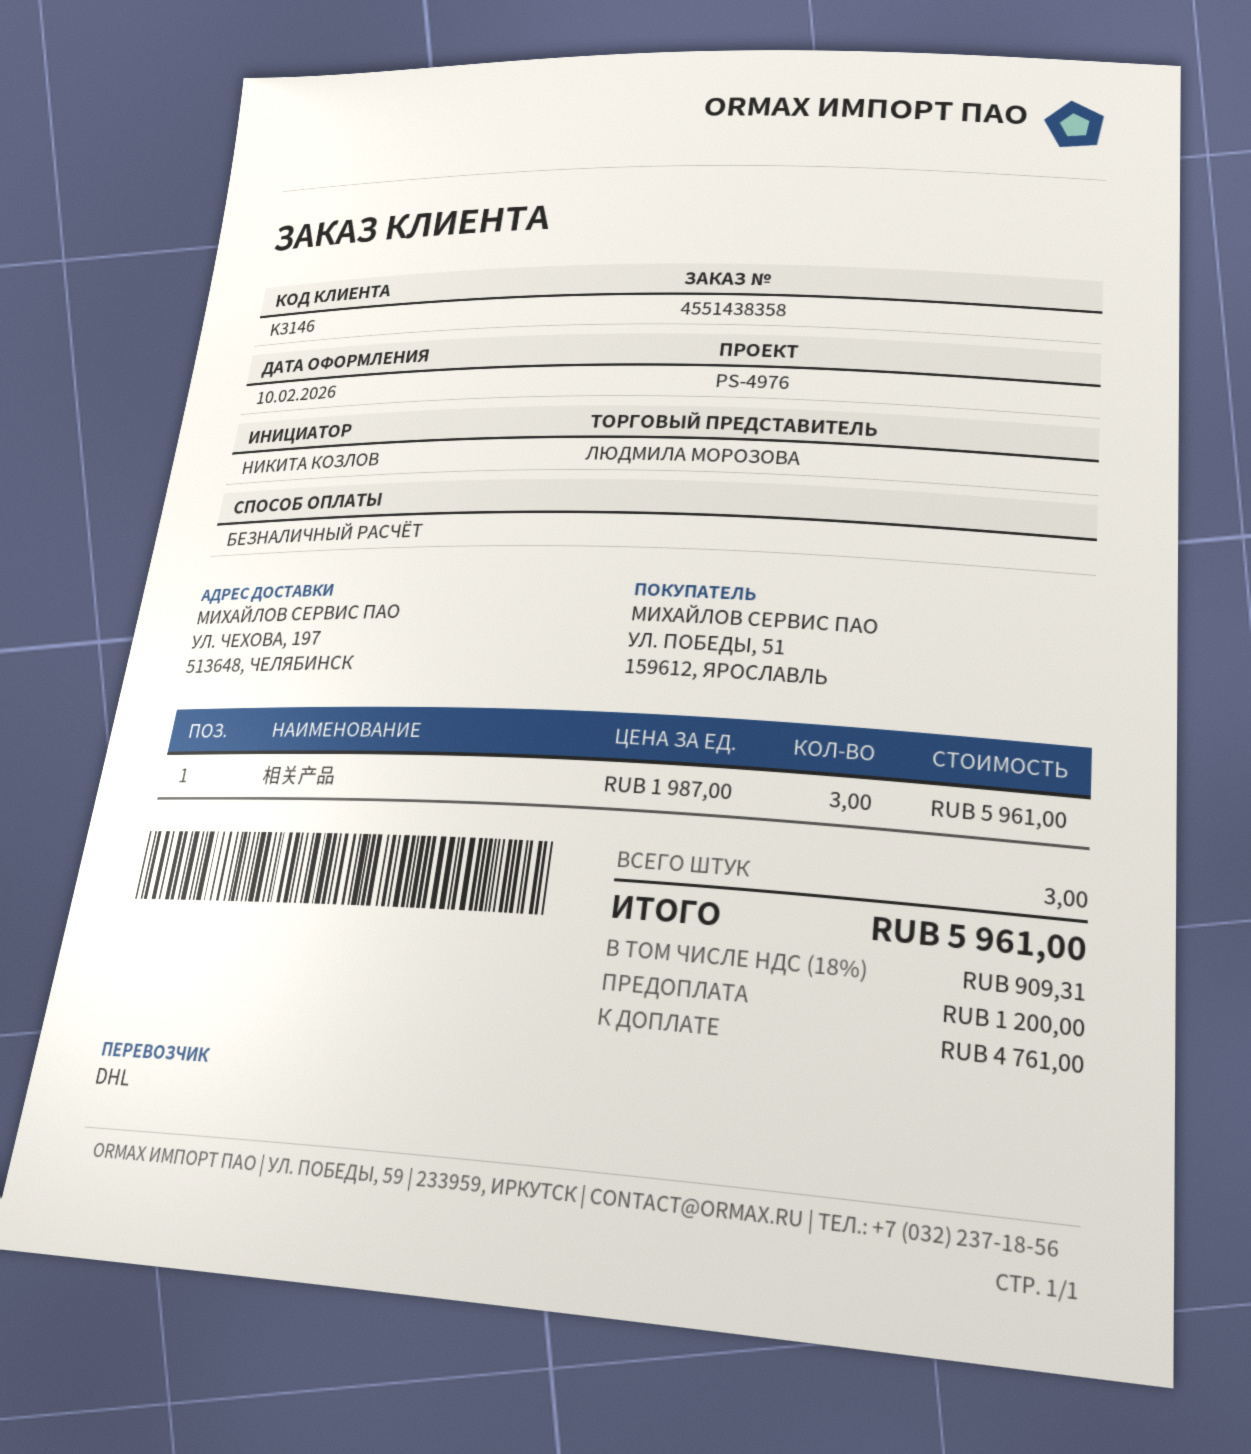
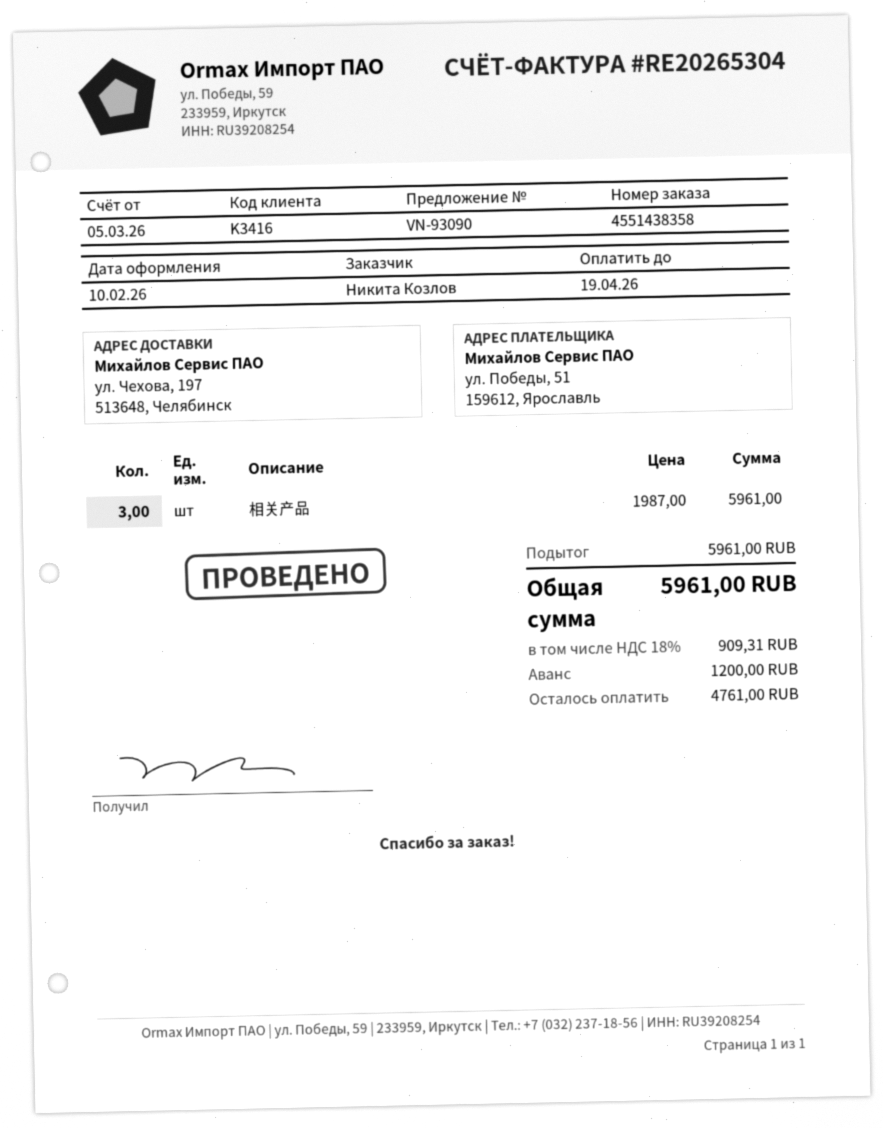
customer number: K3146 -> K3416

